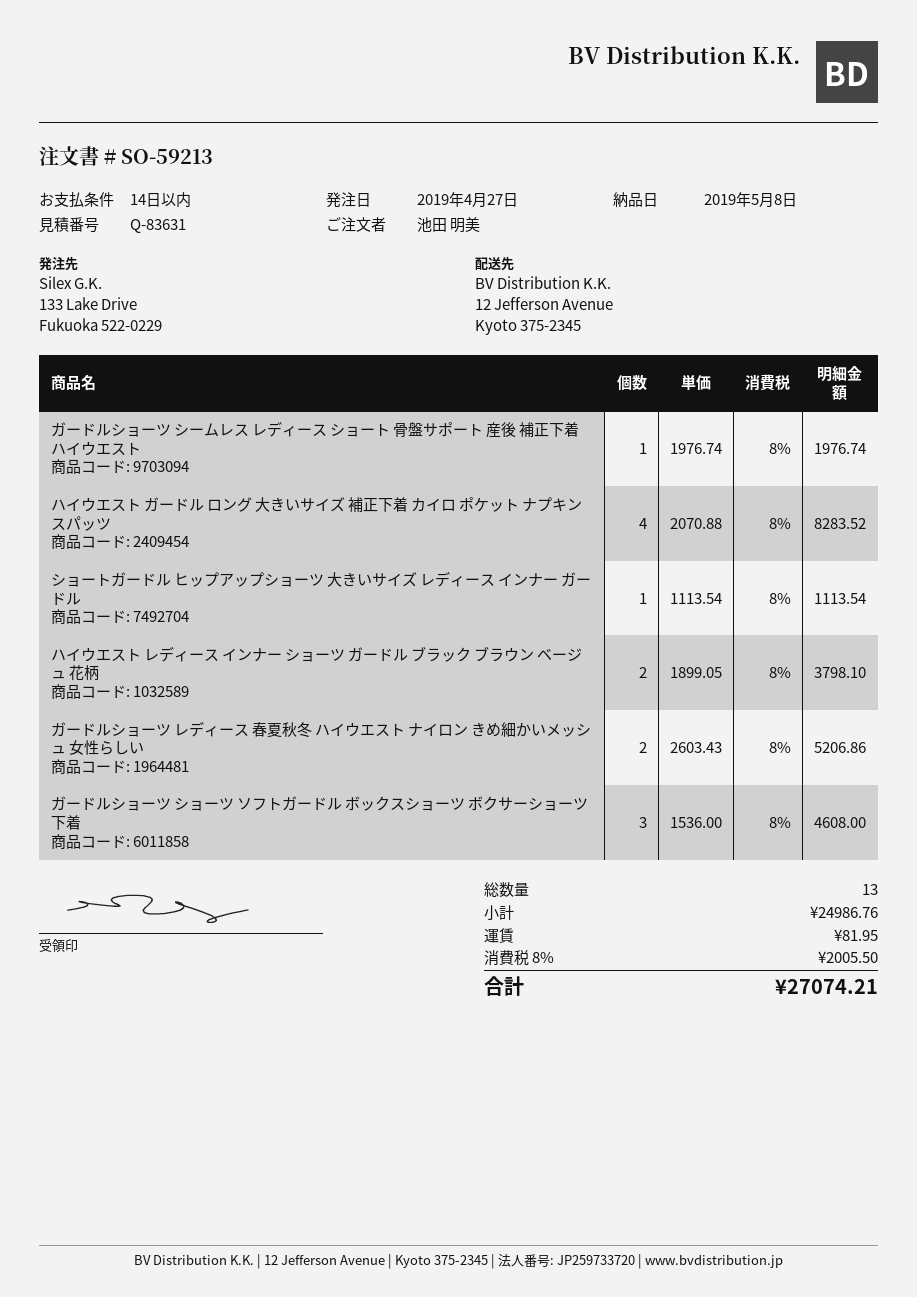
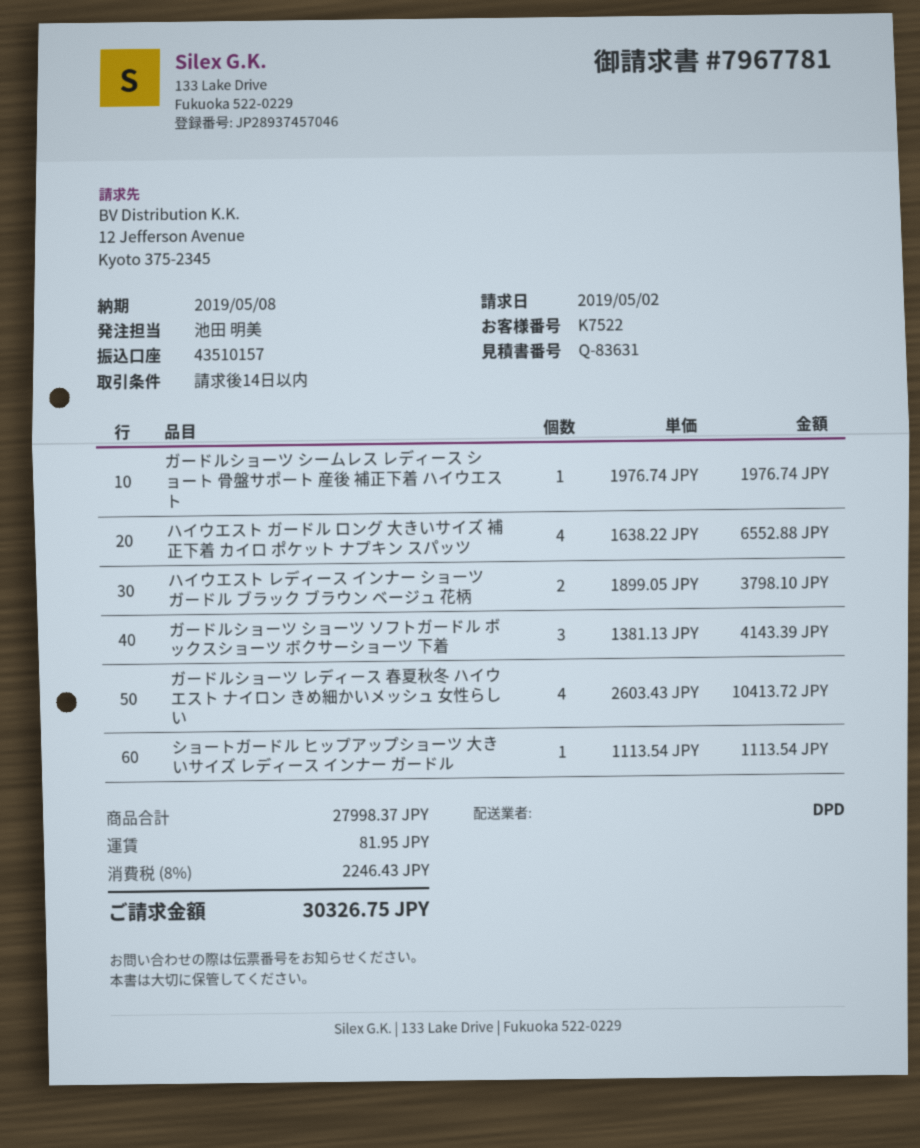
ハイウエスト ガードル ロング 大きいサイズ 補正下着 カイロ ポケット ナプキン スパッツ: 4 x 2070.88 = 8283.52 -> 4 x 1638.22 = 6552.88
ガードルショーツ レディース 春夏秋冬 ハイウエスト ナイロン きめ細かいメッシュ 女性らしい: 2 x 2603.43 = 5206.86 -> 4 x 2603.43 = 10413.72
ガードルショーツ ショーツ ソフトガードル ボックスショーツ ボクサーショーツ 下着: 3 x 1536.00 = 4608.00 -> 3 x 1381.13 = 4143.39
subtotal: 24986.76 -> 27998.37
tax: 8% = 2005.50 -> 8% = 2246.43
total: 27074.21 -> 30326.75

